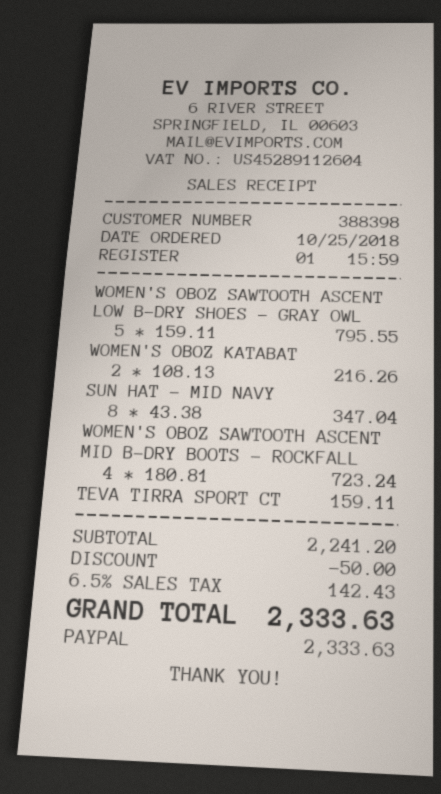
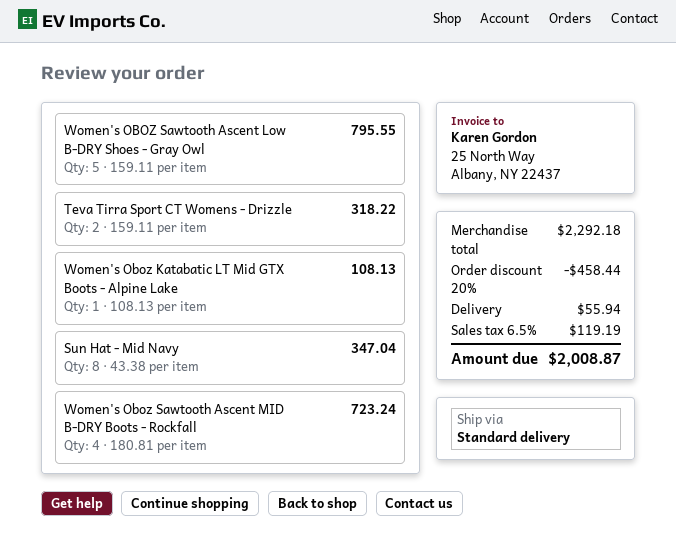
WOMEN'S OBOZ KATABAT: 2 x 108.13 = 216.26 -> 1 x 108.13 = 108.13
TEVA TIRRA SPORT CT: 1 x 159.11 = 159.11 -> 2 x 159.11 = 318.22
subtotal: 2241.20 -> 2292.18
discount: 50.00 -> 458.44
shipping: none -> 55.94
tax: 6.5% = 142.43 -> 6.5% = 119.19
total: 2333.63 -> 2008.87

